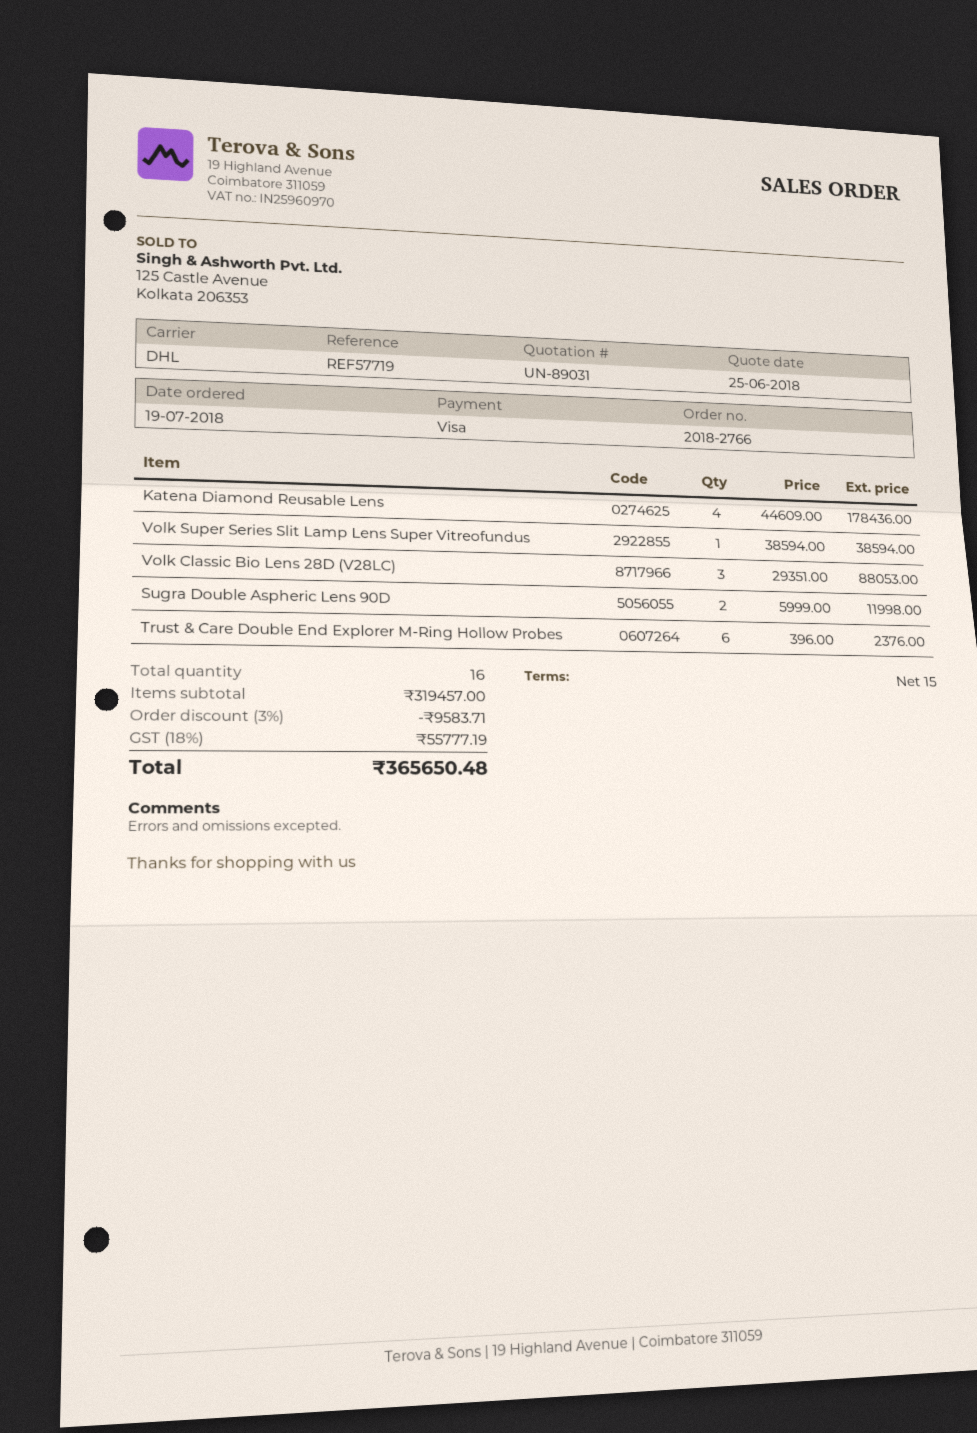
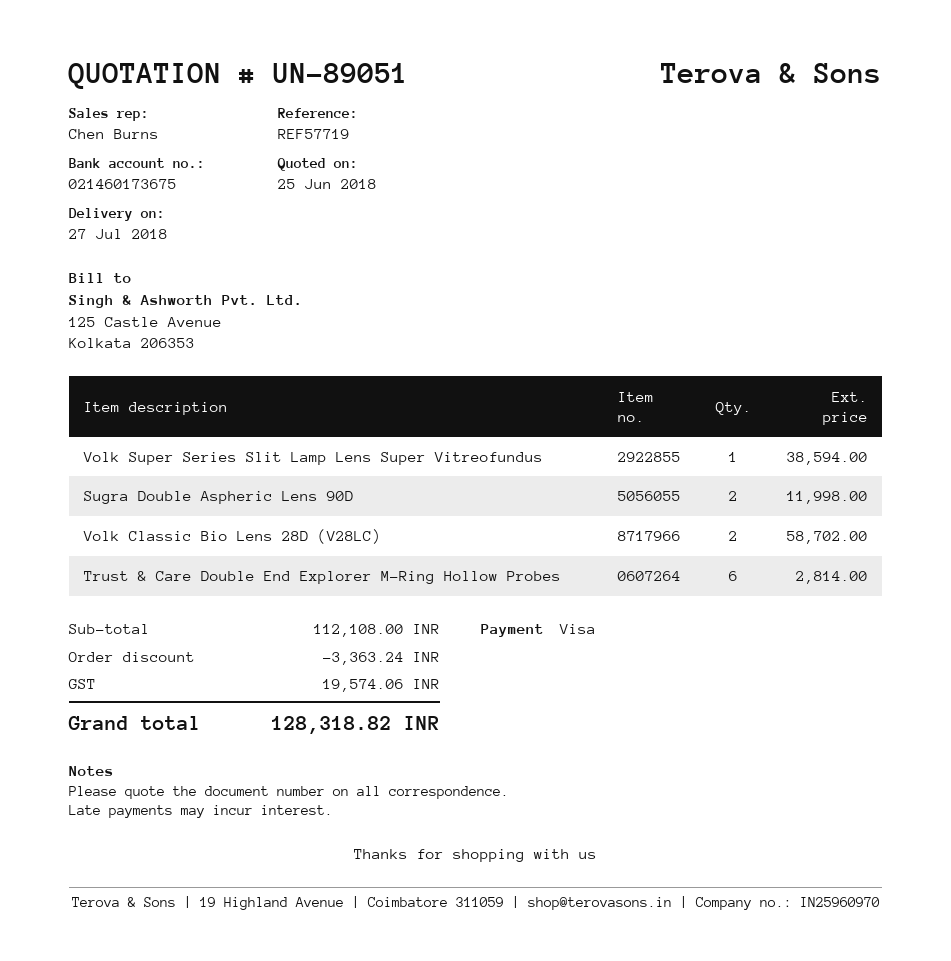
quote number: UN-89031 -> UN-89051
Katena Diamond Reusable Lens: 4 for 178436.00 -> none
Volk Classic Bio Lens 28D (V28LC): 3 for 88053.00 -> 2 for 58702.00
Trust & Care Double End Explorer M-Ring Hollow Probes: 6 for 2376.00 -> 6 for 2814.00
subtotal: 319457.00 -> 112108.00
discount: 9583.71 -> 3363.24
tax: 55777.19 -> 19574.06
total: 365650.48 -> 128318.82

